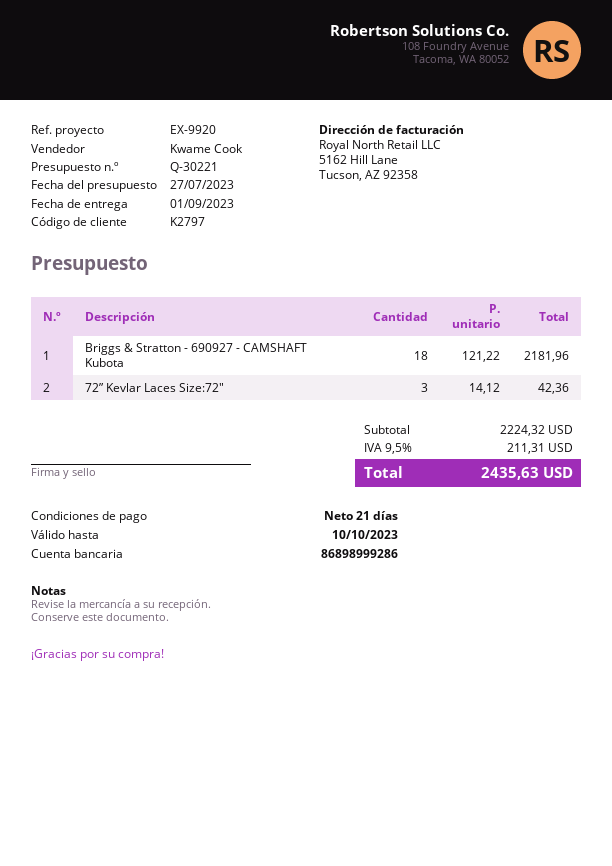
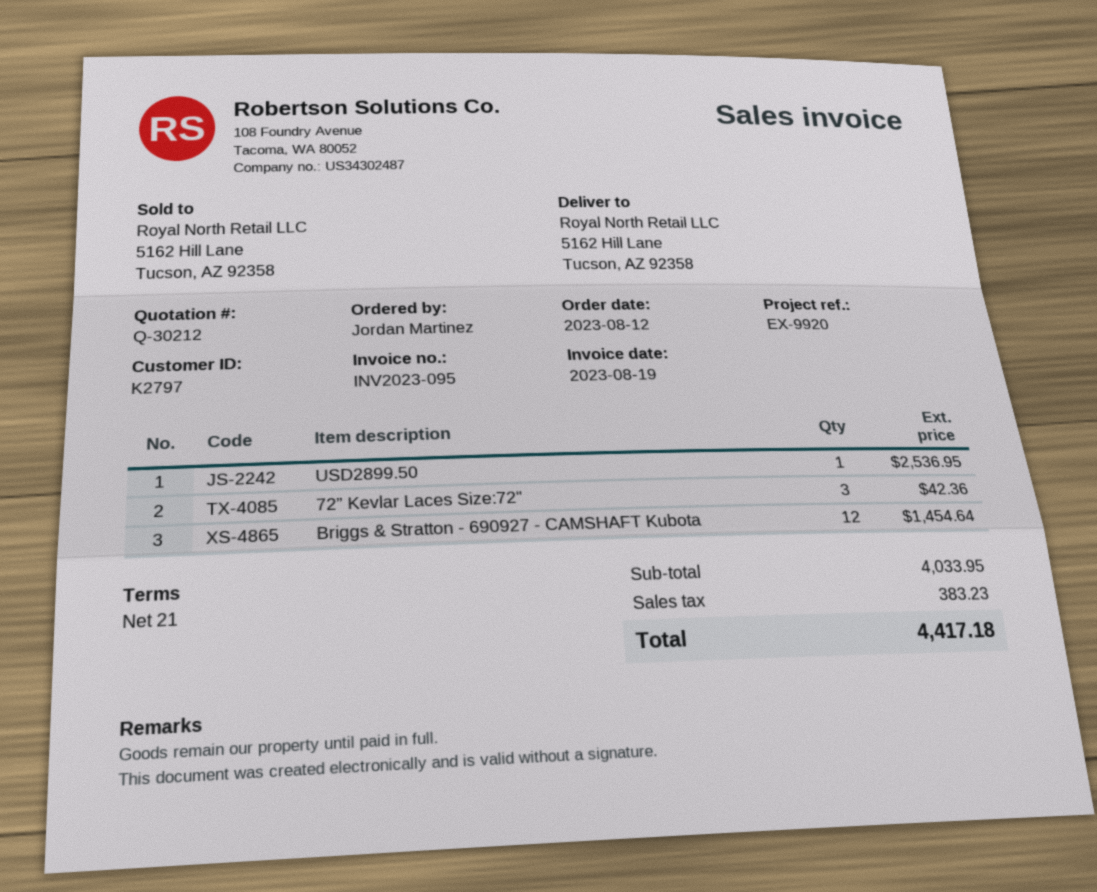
quote number: Q-30221 -> Q-30212
Briggs & Stratton - 690927 - CAMSHAFT Kubota: 18 for 2181.96 -> 12 for 1454.64
USD2899.50: none -> 1 for 2536.95
subtotal: 2224.32 -> 4033.95
tax: 211.31 -> 383.23
total: 2435.63 -> 4417.18

